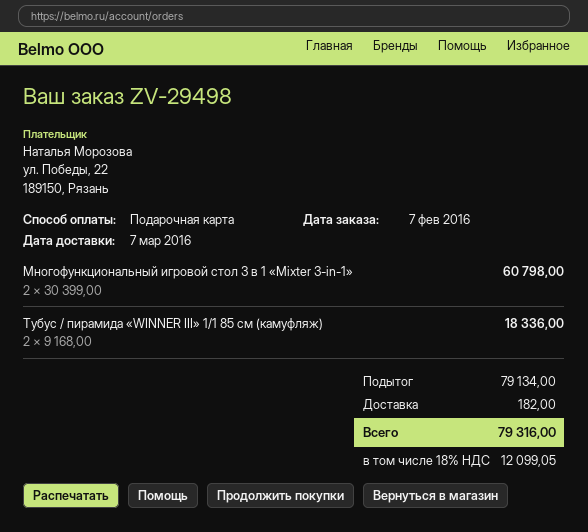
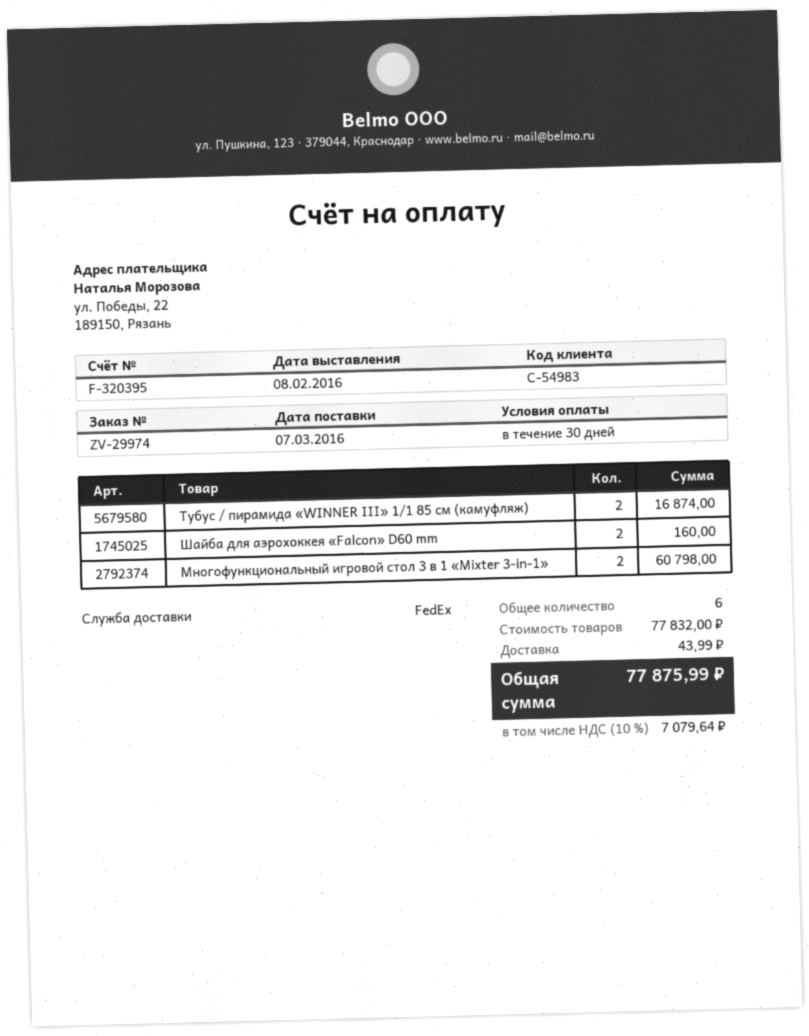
order number: ZV-29498 -> ZV-29974
Тубус / пирамида «WINNER III» 1/1 85 см (камуфляж): 2 for 18336.00 -> 2 for 16874.00
Шайба для аэрохоккея «Falcon» D60 mm: none -> 2 for 160.00
subtotal: 79134.00 -> 77832.00
shipping: 182.00 -> 43.99
tax: 18% = 12099.05 -> 10% = 7079.64
total: 79316.00 -> 77875.99

